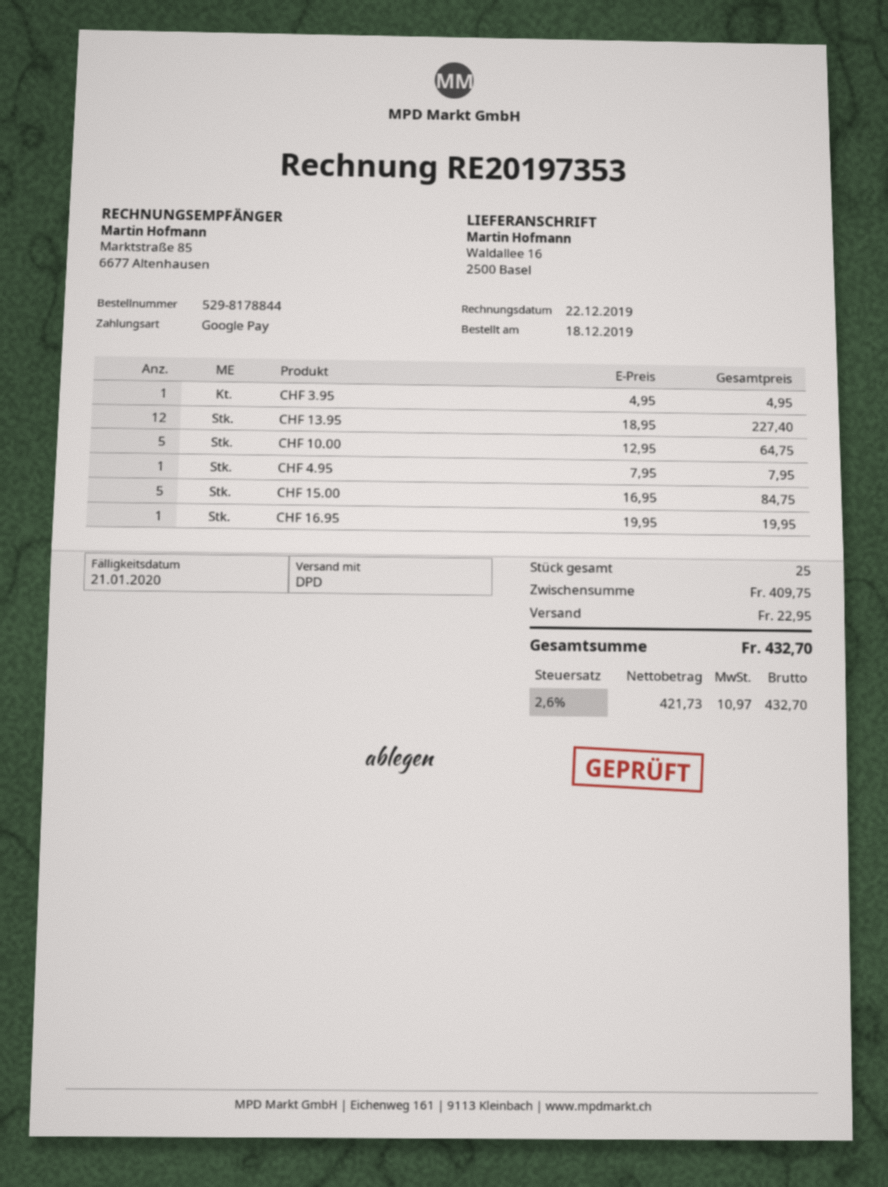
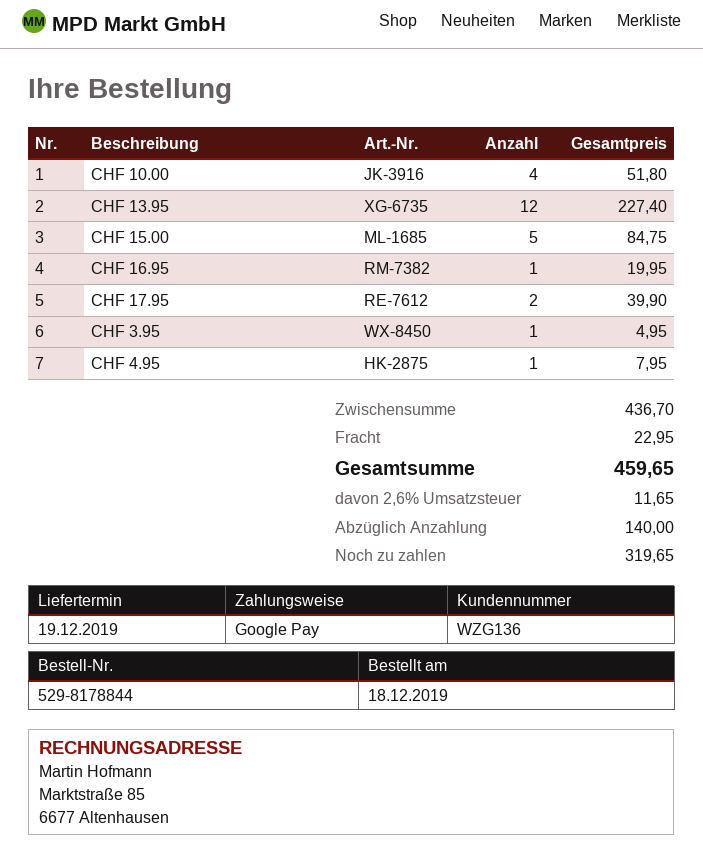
CHF 10.00: 5 for 64.75 -> 4 for 51.80
CHF 17.95: none -> 2 for 39.90
subtotal: 409.75 -> 436.70
tax: 2.6% = 10.97 -> 2.6% = 11.65
total: 432.70 -> 459.65

